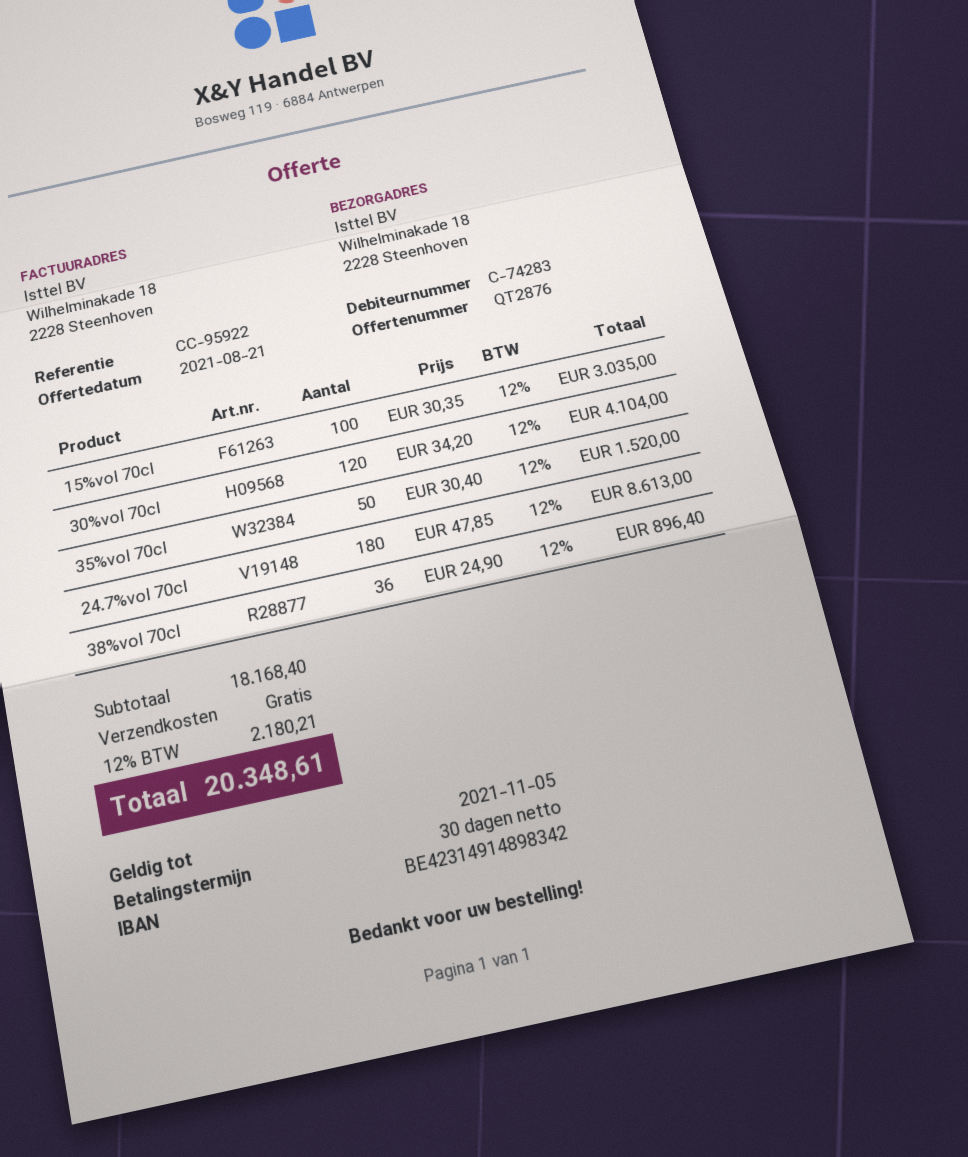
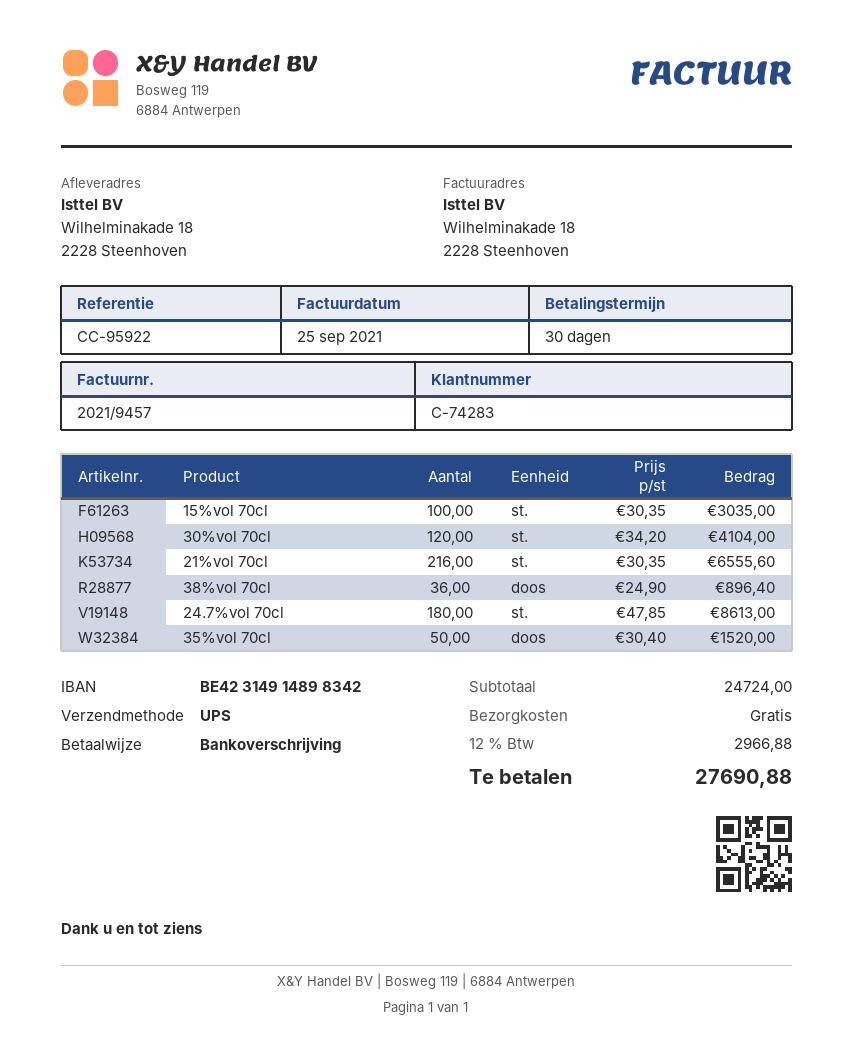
21%vol 70cl: none -> 216 x 30.35 = 6555.60
subtotal: 18168.40 -> 24724.00
tax: 12% = 2180.21 -> 12% = 2966.88
total: 20348.61 -> 27690.88

